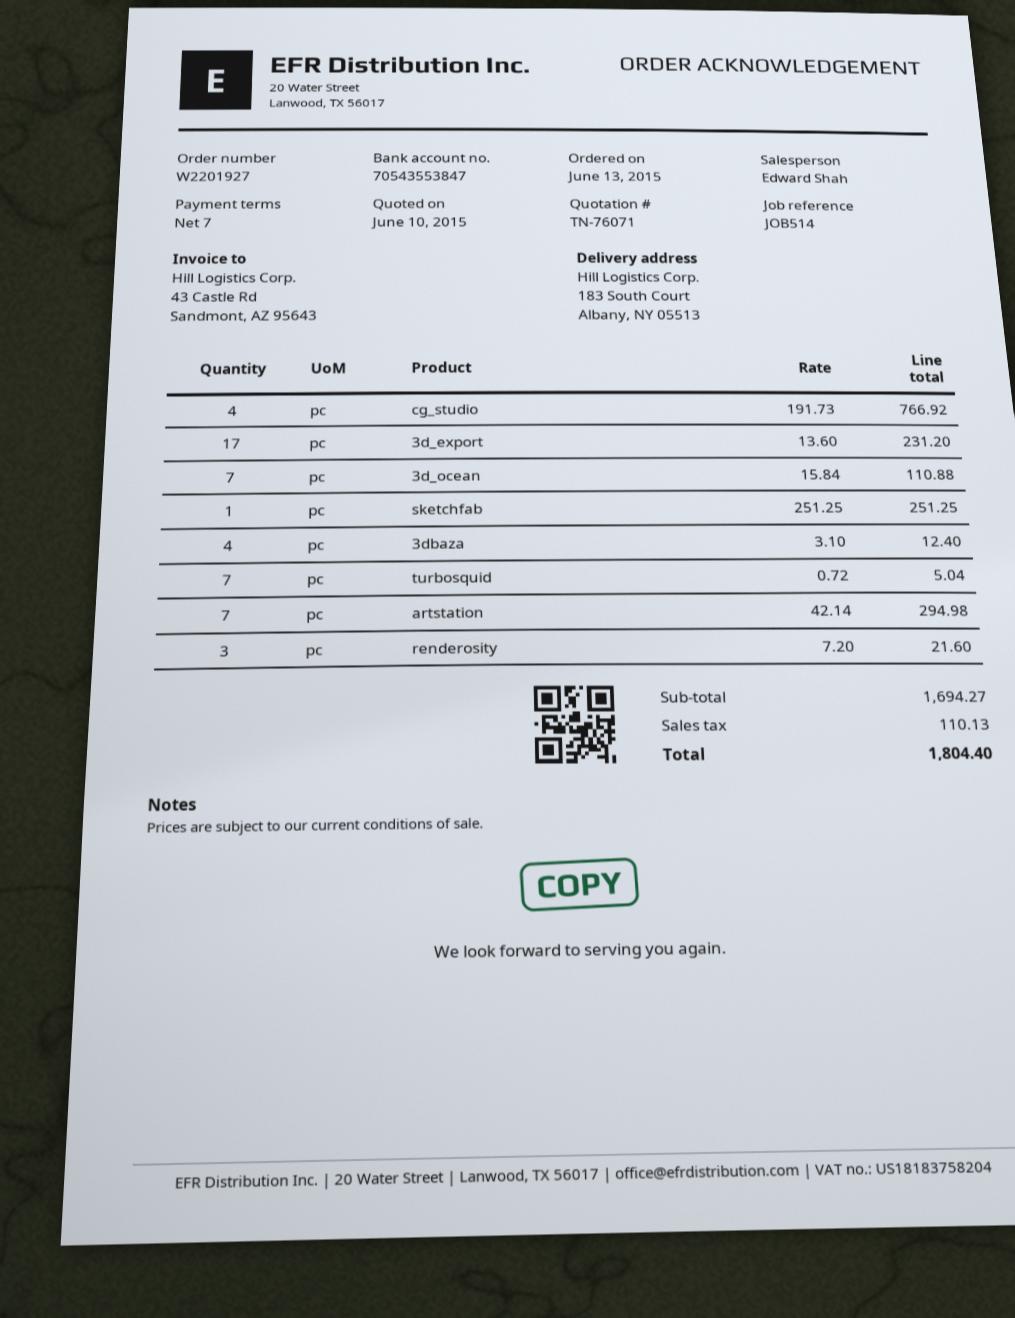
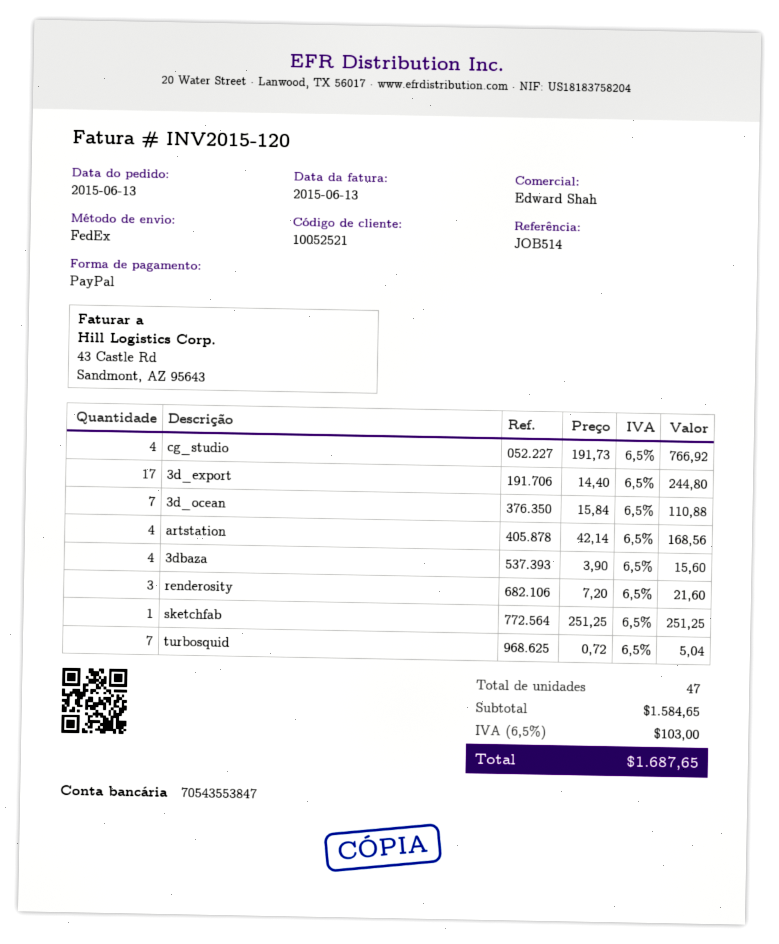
3d_export: 17 x 13.60 = 231.20 -> 17 x 14.40 = 244.80
3dbaza: 4 x 3.10 = 12.40 -> 4 x 3.90 = 15.60
artstation: 7 x 42.14 = 294.98 -> 4 x 42.14 = 168.56
subtotal: 1694.27 -> 1584.65
tax: 110.13 -> 103.00
total: 1804.40 -> 1687.65

